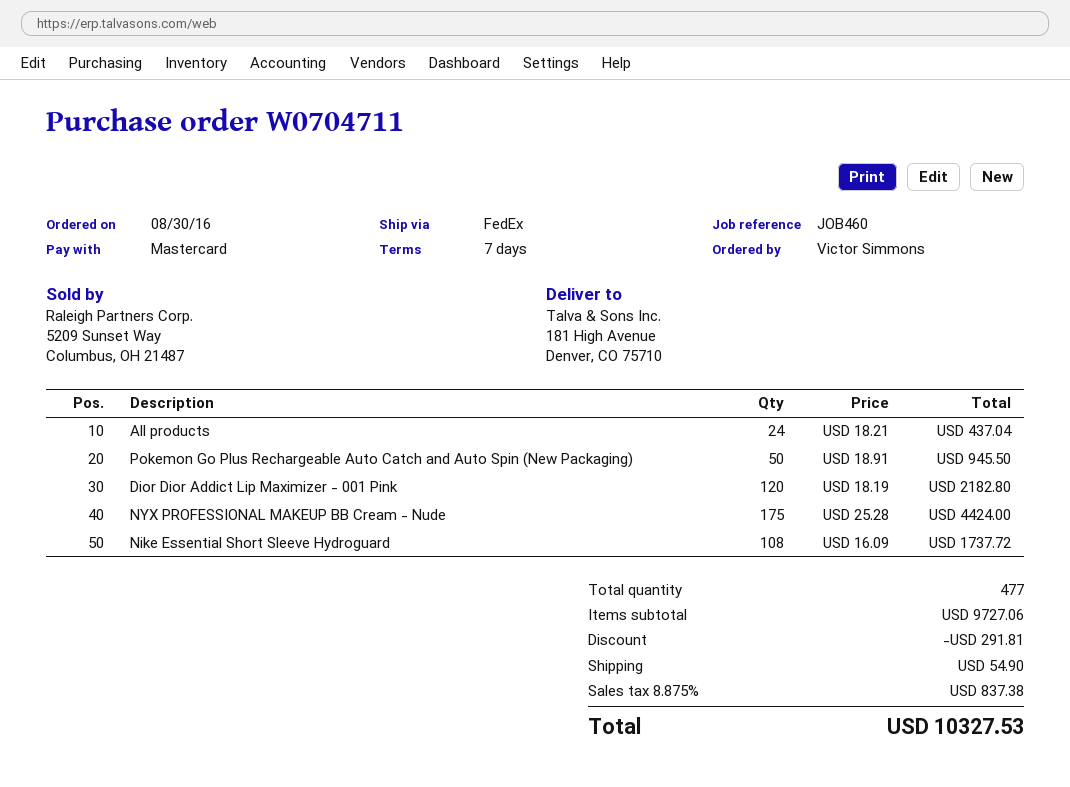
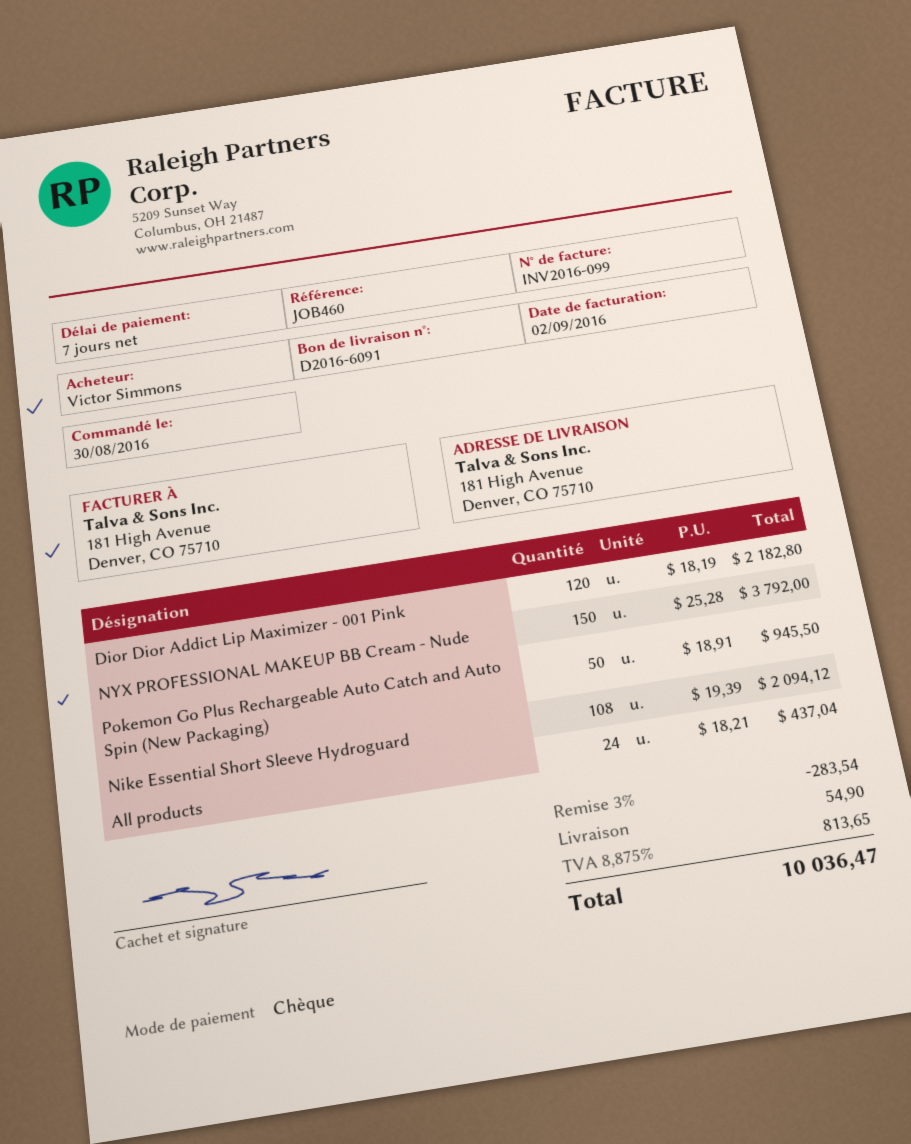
payment method: Mastercard -> cheque
NYX PROFESSIONAL MAKEUP BB Cream - Nude: 175 x 25.28 = 4424.00 -> 150 x 25.28 = 3792.00
Nike Essential Short Sleeve Hydroguard: 108 x 16.09 = 1737.72 -> 108 x 19.39 = 2094.12
discount: 291.81 -> 283.54
tax: 8.875% = 837.38 -> 8.875% = 813.65
total: 10327.53 -> 10036.47

